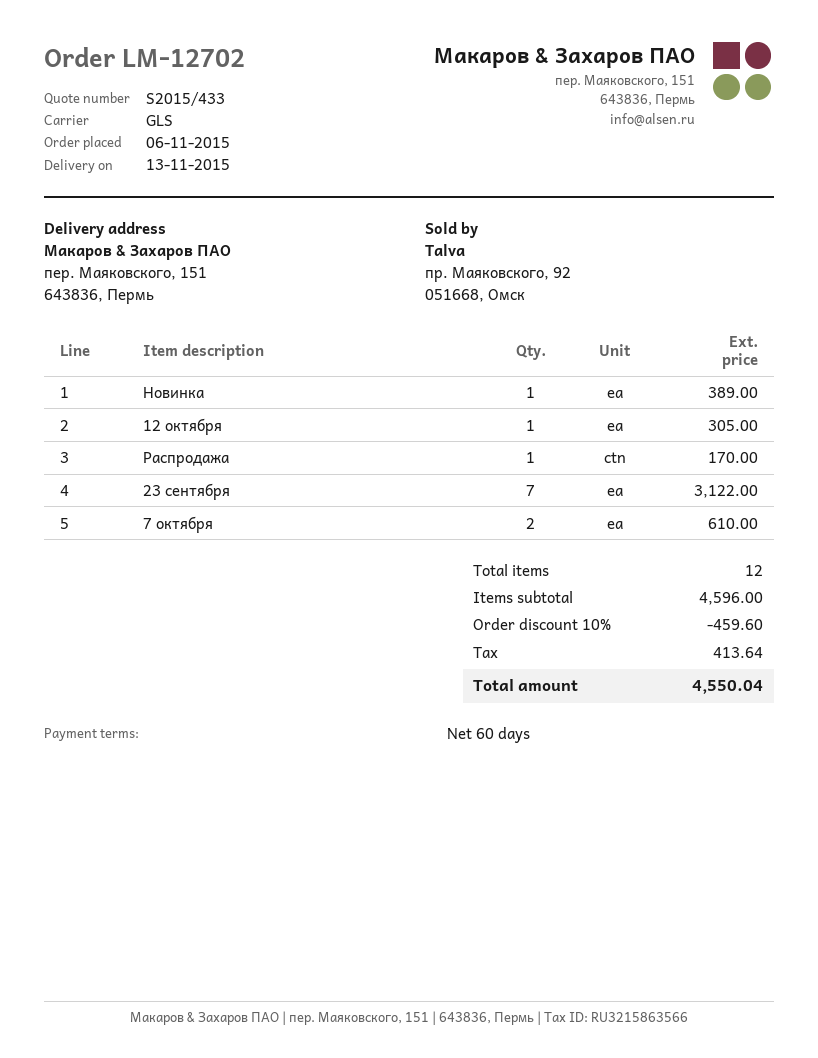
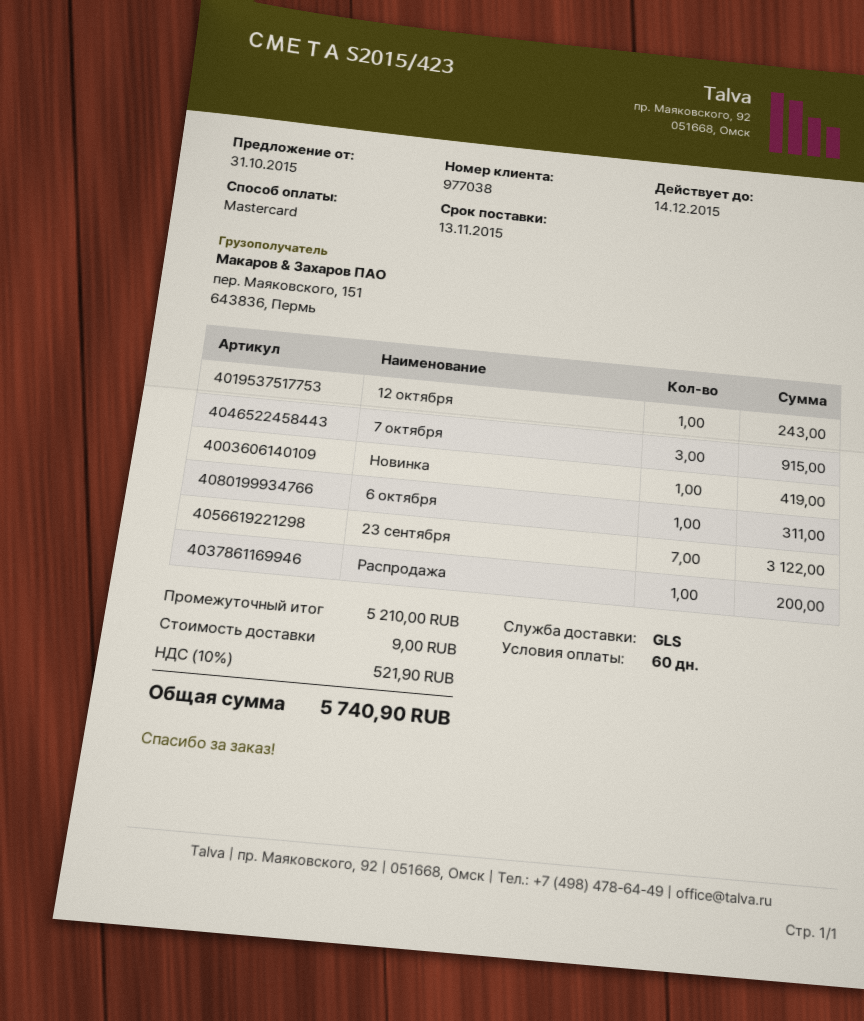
quote number: S2015/433 -> S2015/423
Новинка: 1 for 389.00 -> 1 for 419.00
12 октября: 1 for 305.00 -> 1 for 243.00
Распродажа: 1 for 170.00 -> 1 for 200.00
7 октября: 2 for 610.00 -> 3 for 915.00
6 октября: none -> 1 for 311.00
subtotal: 4596.00 -> 5210.00
discount: 10% = 459.60 -> none
shipping: none -> 9.00
tax: 413.64 -> 521.90
total: 4550.04 -> 5740.90

